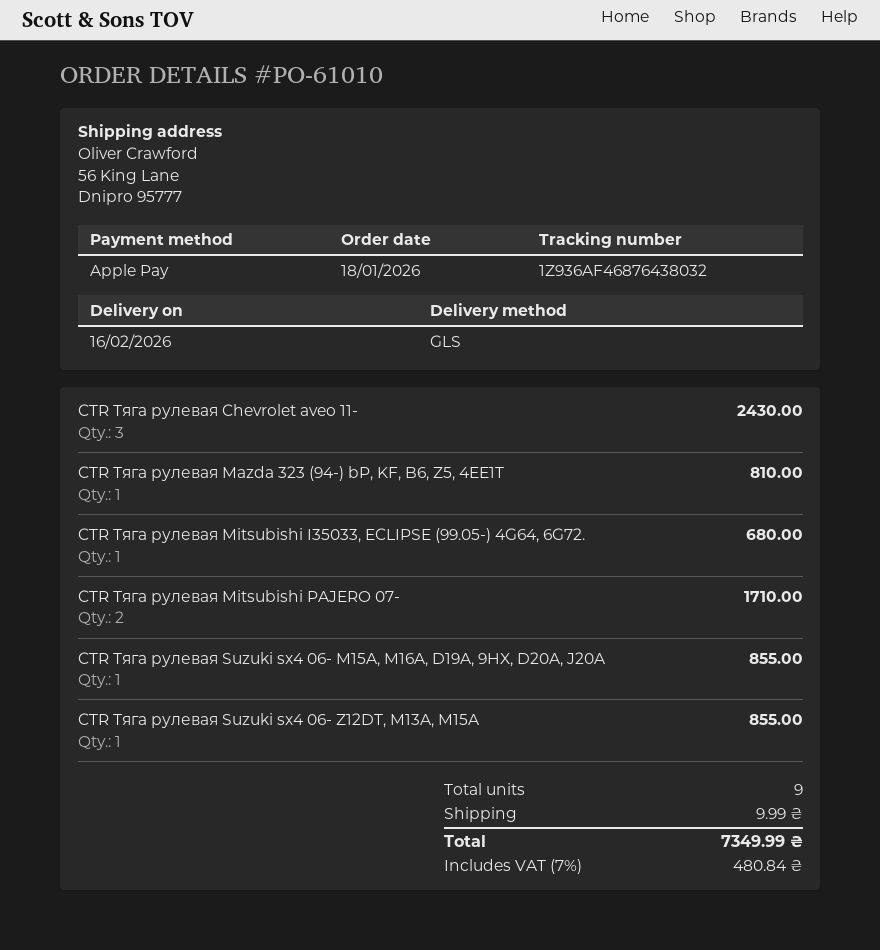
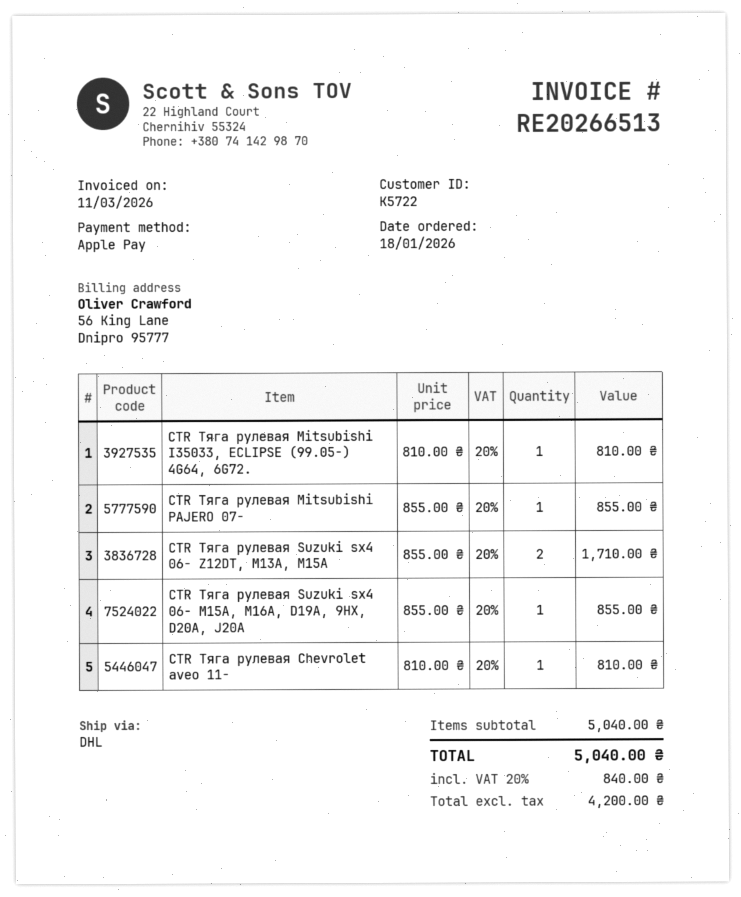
shipping method: GLS -> DHL
CTR Тяга рулевая Chevrolet aveo 11-: 3 for 2430.00 -> 1 for 810.00
CTR Тяга рулевая Mazda 323 (94-) bP, KF, B6, Z5, 4EE1T: 1 for 810.00 -> none
CTR Тяга рулевая Mitsubishi I35033, ECLIPSE (99.05-) 4G64, 6G72.: 1 for 680.00 -> 1 for 810.00
CTR Тяга рулевая Mitsubishi PAJERO 07-: 2 for 1710.00 -> 1 for 855.00
CTR Тяга рулевая Suzuki sx4 06- Z12DT, M13A, M15A: 1 for 855.00 -> 2 for 1710.00
shipping: 9.99 -> none
tax: 7% = 480.84 -> 20% = 840.00
total: 7349.99 -> 5040.00

